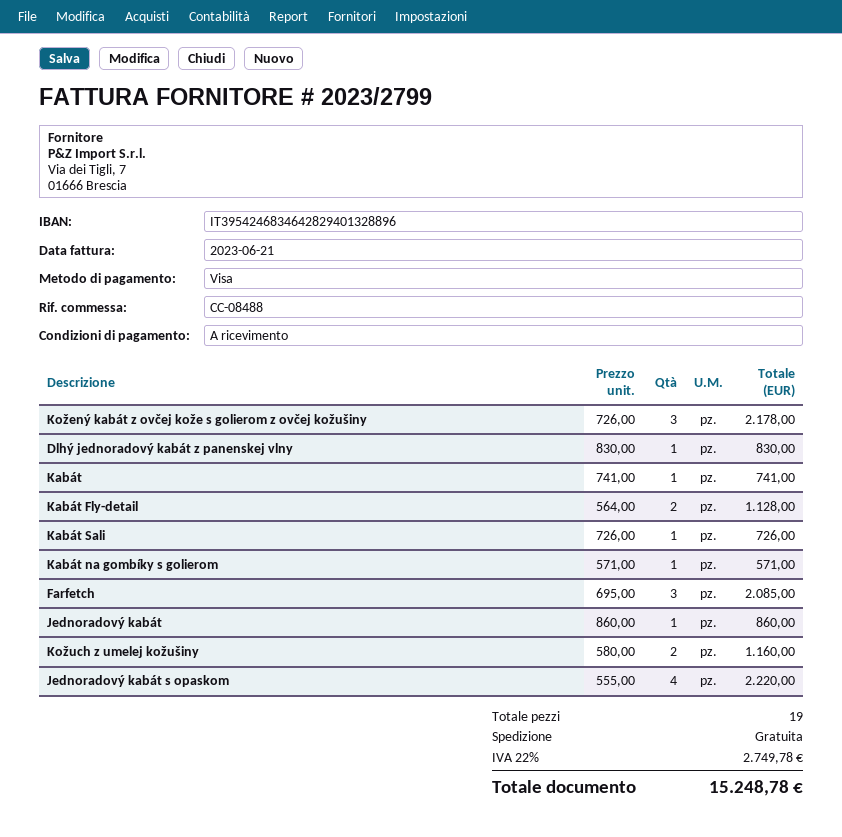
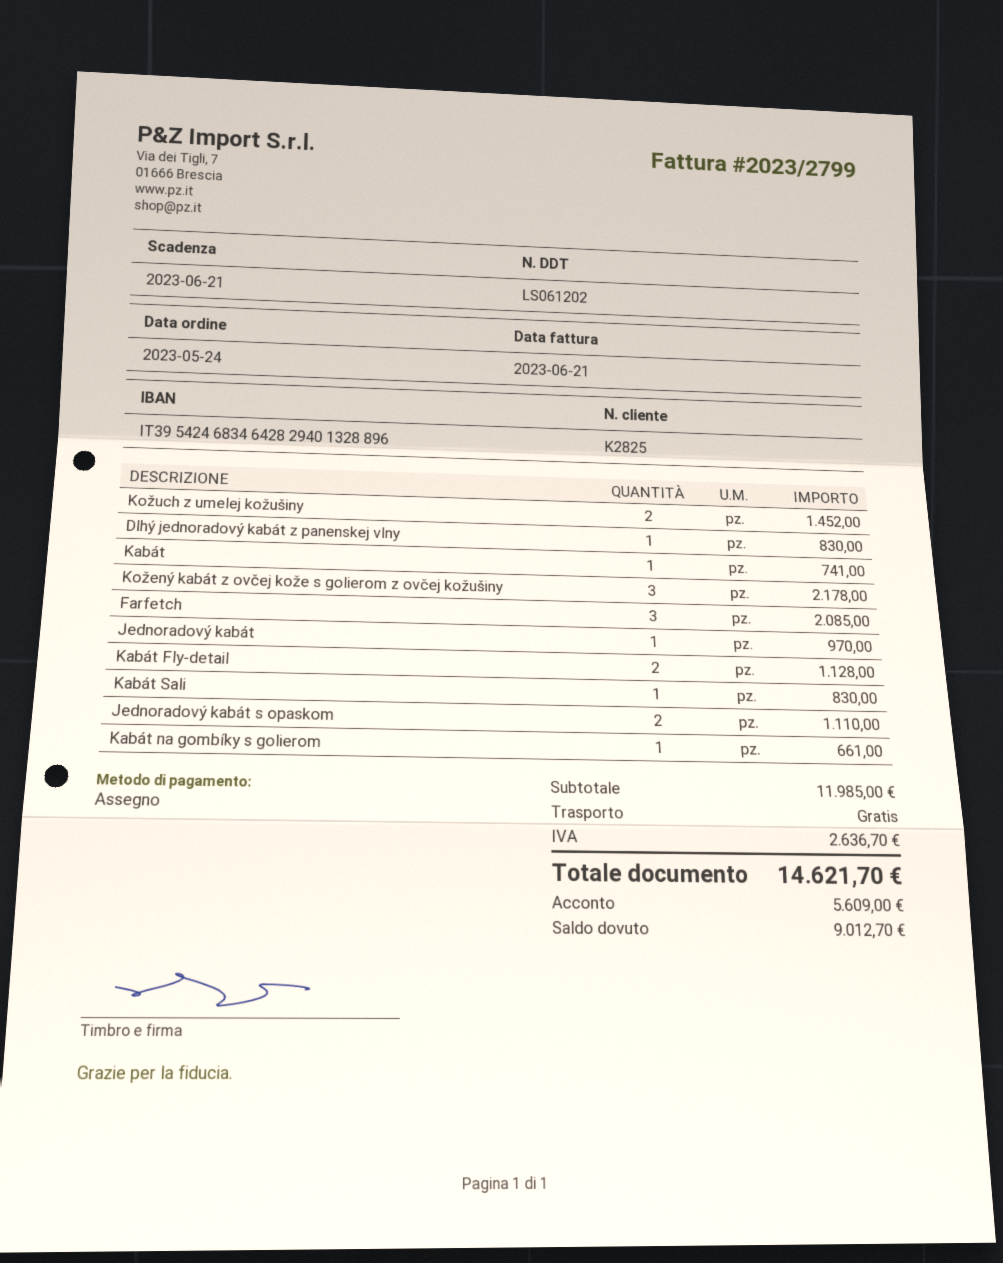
payment method: Visa -> cheque
Kabát Sali: 1 for 726.00 -> 1 for 830.00
Kabát na gombíky s golierom: 1 for 571.00 -> 1 for 661.00
Jednoradový kabát: 1 for 860.00 -> 1 for 970.00
Kožuch z umelej kožušiny: 2 for 1160.00 -> 2 for 1452.00
Jednoradový kabát s opaskom: 4 for 2220.00 -> 2 for 1110.00
tax: 2749.78 -> 2636.70
total: 15248.78 -> 14621.70

